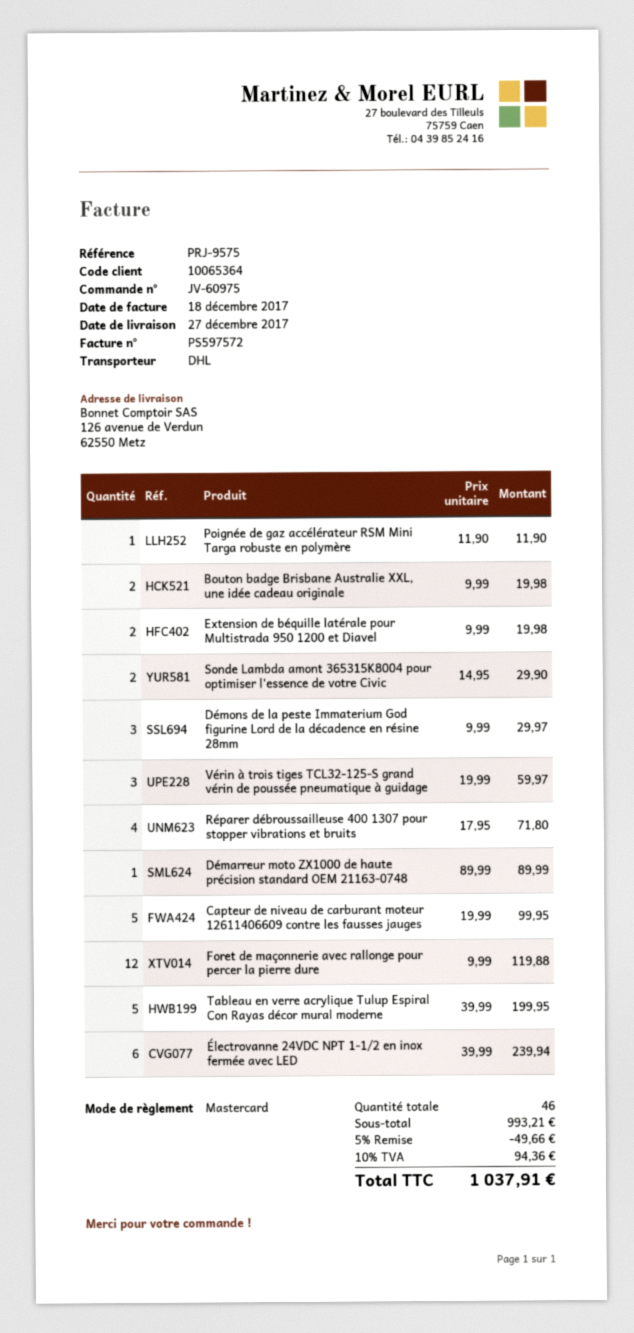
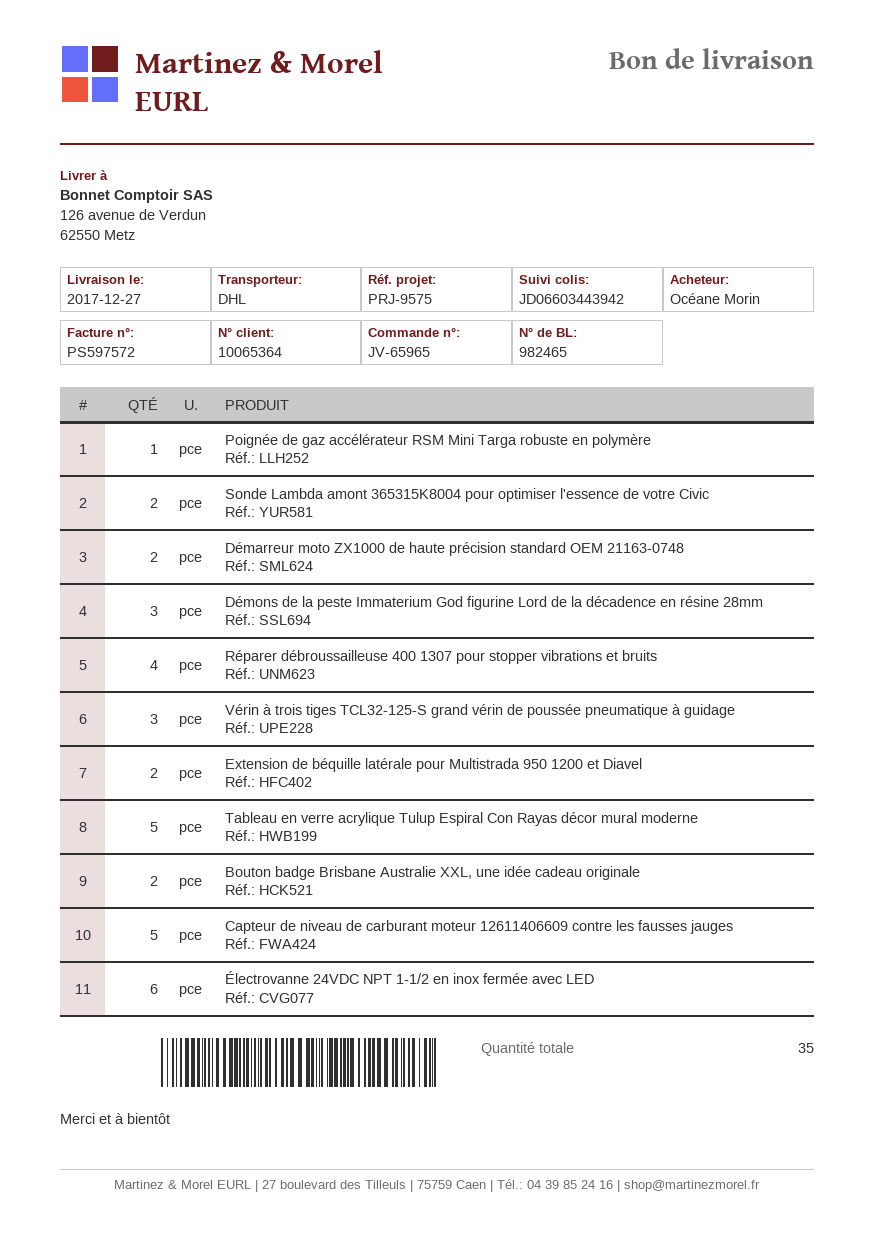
order number: JV-60975 -> JV-65965
Démarreur moto ZX1000 de haute précision standard OEM 21163-0748: 1 -> 2
Foret de maçonnerie avec rallonge pour percer la pierre dure: 12 -> none
total quantity: 46 -> 35

